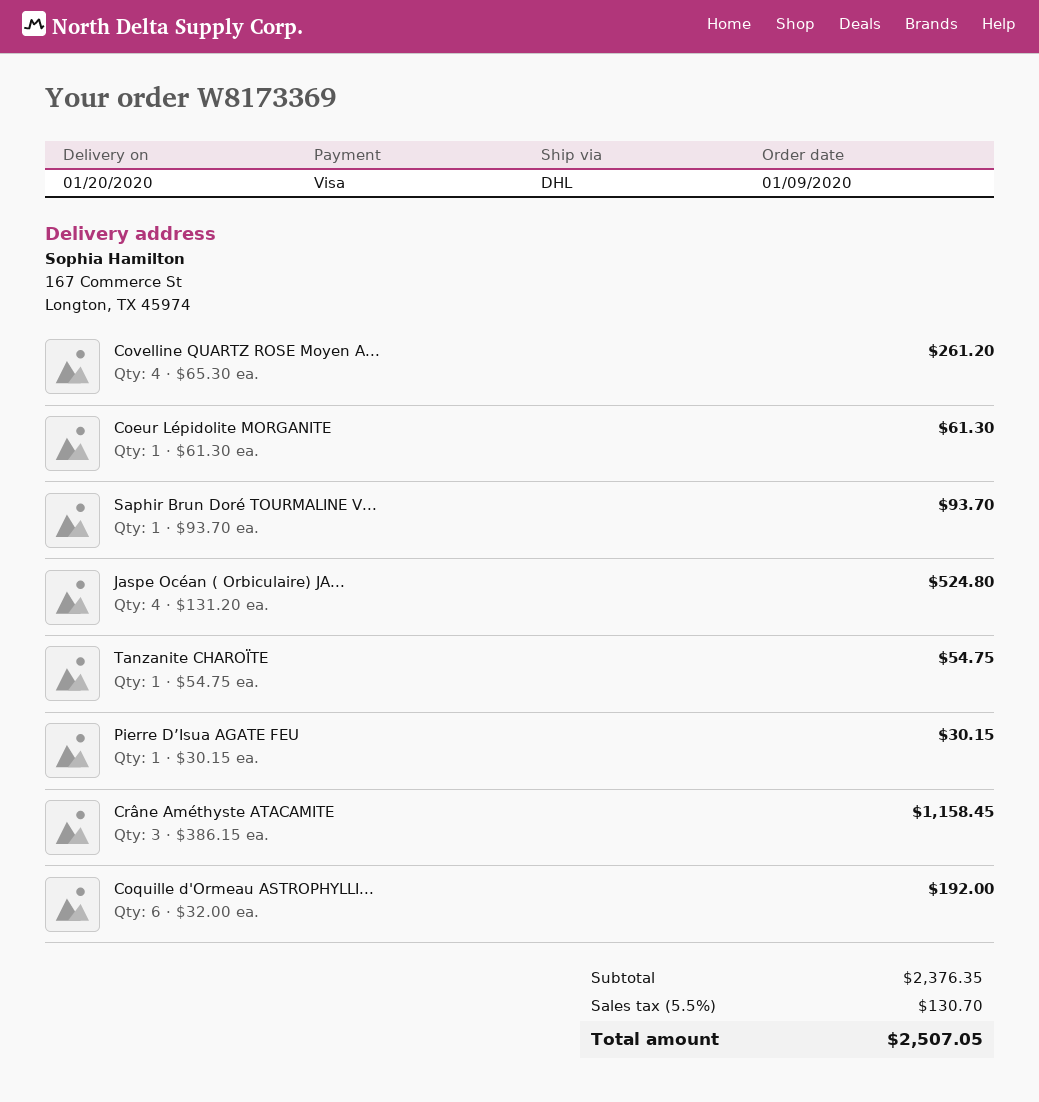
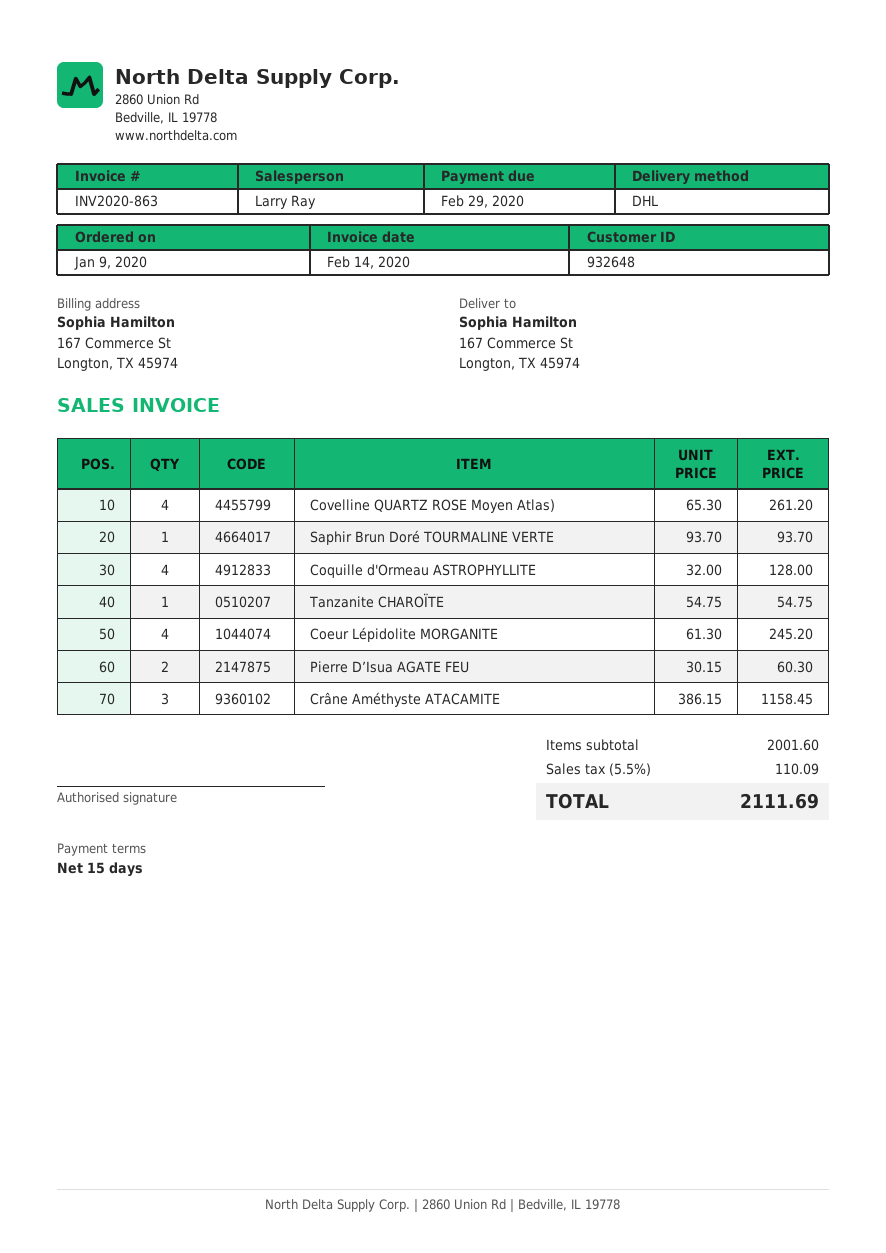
Coeur Lépidolite MORGANITE: 1 x 61.30 = 61.30 -> 4 x 61.30 = 245.20
Jaspe Océan ( Orbiculaire) JA...: 4 x 131.20 = 524.80 -> none
Pierre D’Isua AGATE FEU: 1 x 30.15 = 30.15 -> 2 x 30.15 = 60.30
Coquille d'Ormeau ASTROPHYLLI...: 6 x 32.00 = 192.00 -> 4 x 32.00 = 128.00
subtotal: 2376.35 -> 2001.60
tax: 5.5% = 130.70 -> 5.5% = 110.09
total: 2507.05 -> 2111.69

